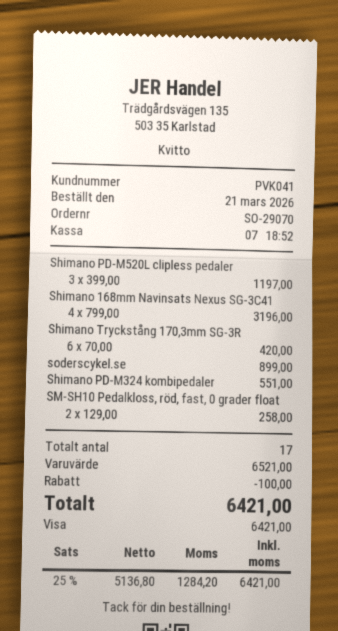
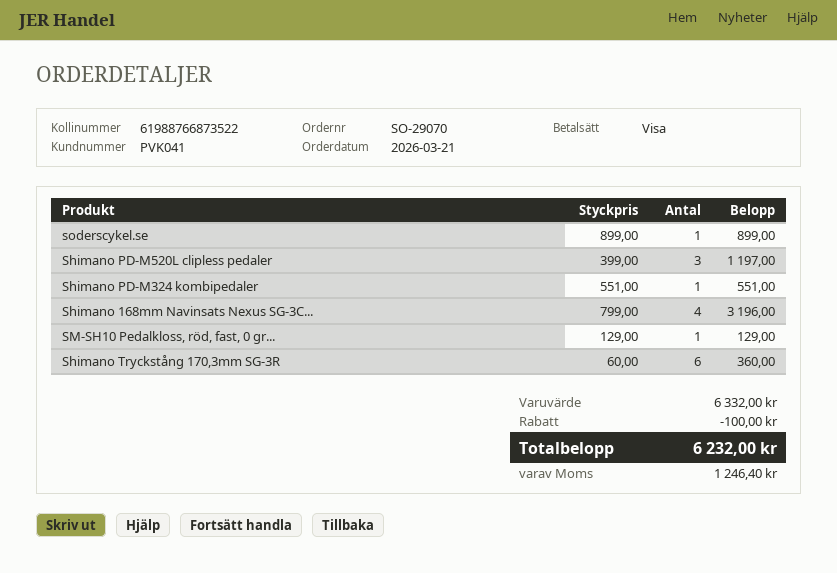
Shimano Tryckstång 170,3mm SG-3R: 6 x 70.00 = 420.00 -> 6 x 60.00 = 360.00
SM-SH10 Pedalkloss, röd, fast, 0 grader float: 2 x 129.00 = 258.00 -> 1 x 129.00 = 129.00
subtotal: 6521.00 -> 6332.00
tax: 1284.20 -> 1246.40
total: 6421.00 -> 6232.00

